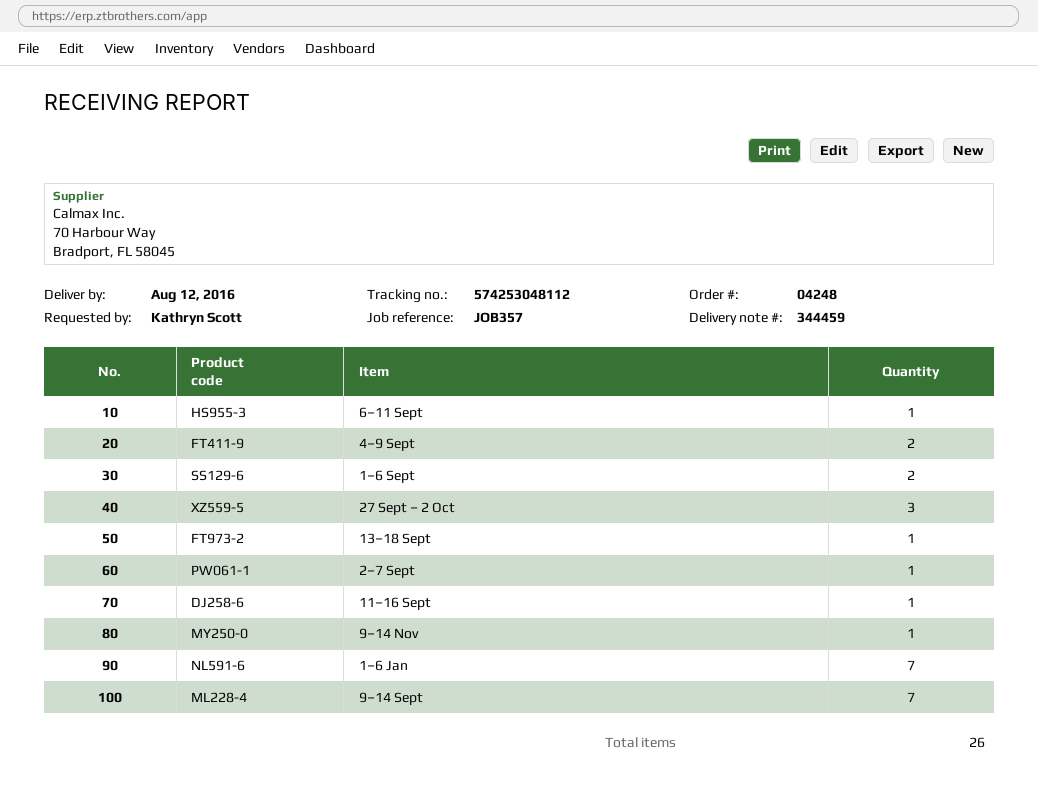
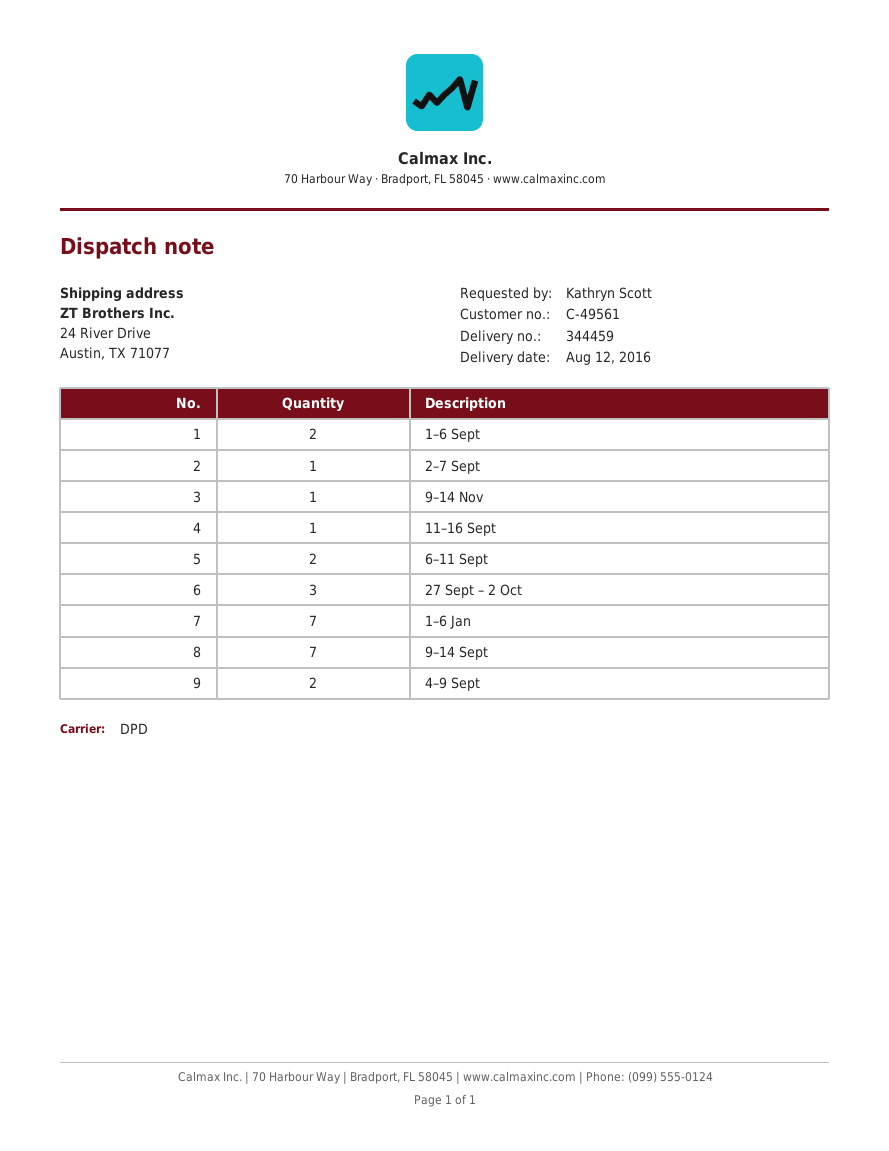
6–11 Sept: 1 -> 2
13–18 Sept: 1 -> none

